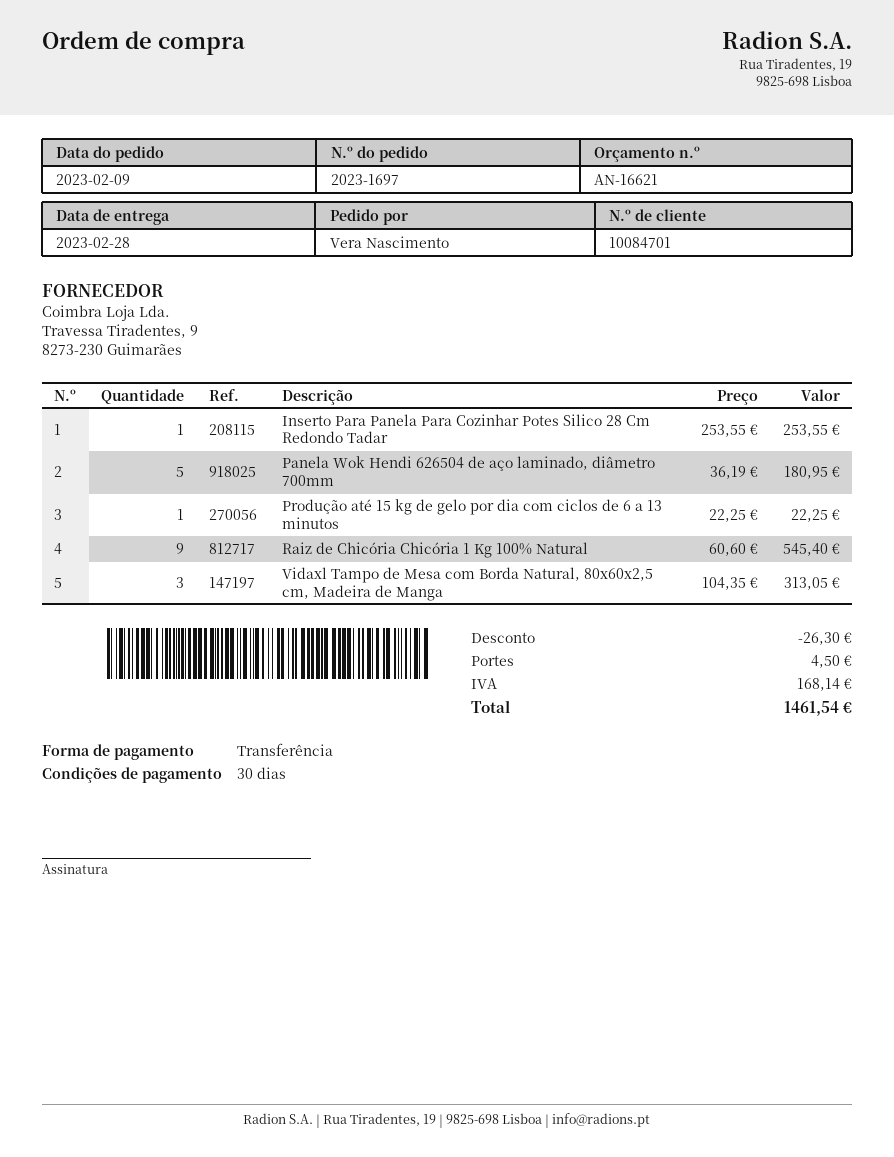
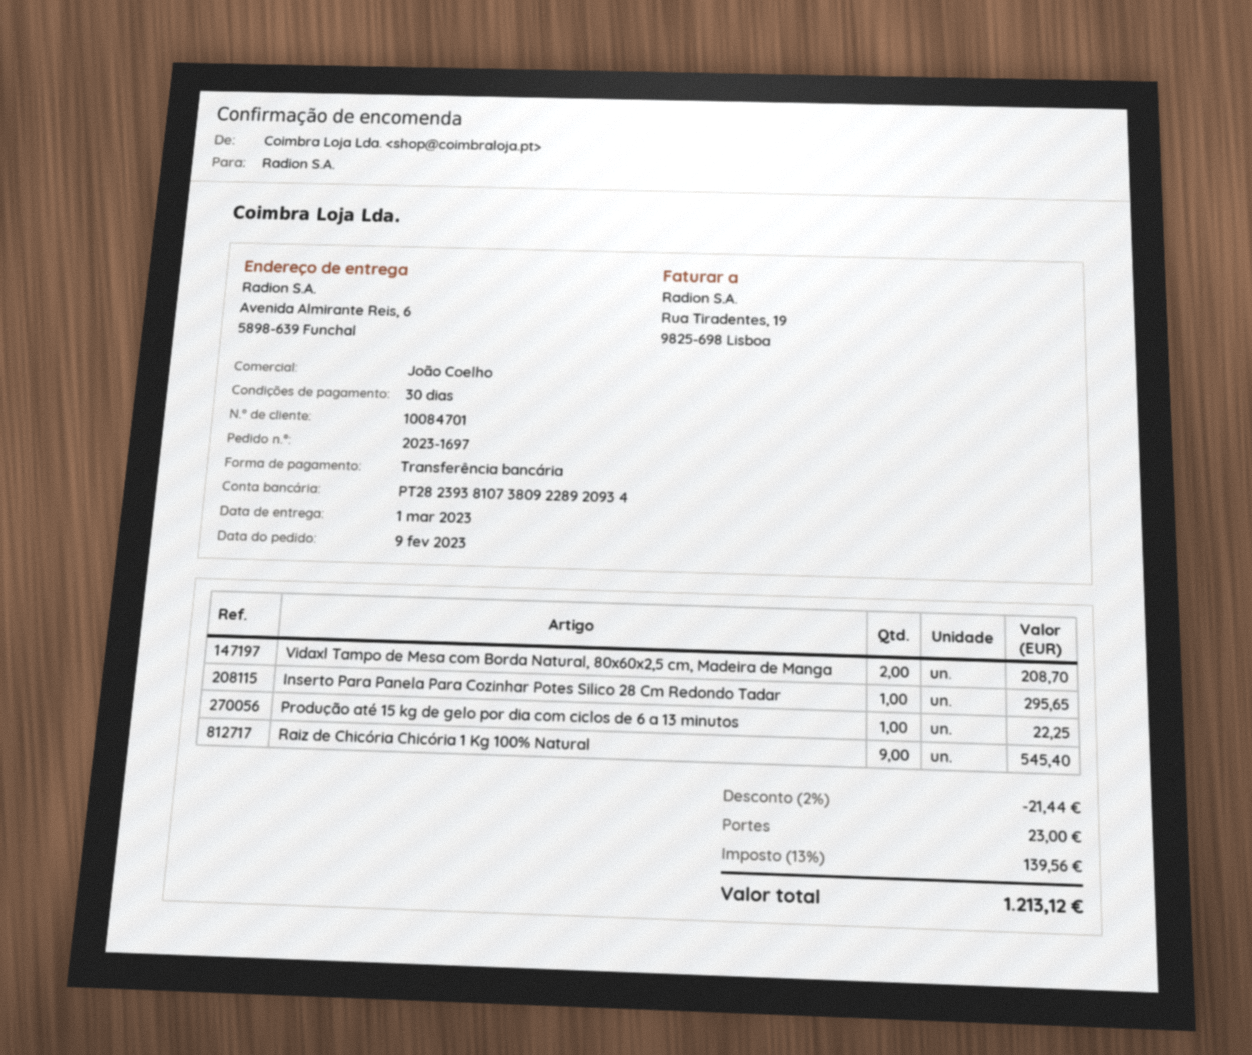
delivery date: 2023-02-28 -> 2023-03-01
Inserto Para Panela Para Cozinhar Potes Silico 28 Cm Redondo Tadar: 1 for 253.55 -> 1 for 295.65
Panela Wok Hendi 626504 de aço laminado, diâmetro 700mm: 5 for 180.95 -> none
Vidaxl Tampo de Mesa com Borda Natural, 80x60x2,5 cm, Madeira de Manga: 3 for 313.05 -> 2 for 208.70
discount: 26.30 -> 21.44
shipping: 4.50 -> 23.00
tax: 168.14 -> 139.56
total: 1461.54 -> 1213.12

